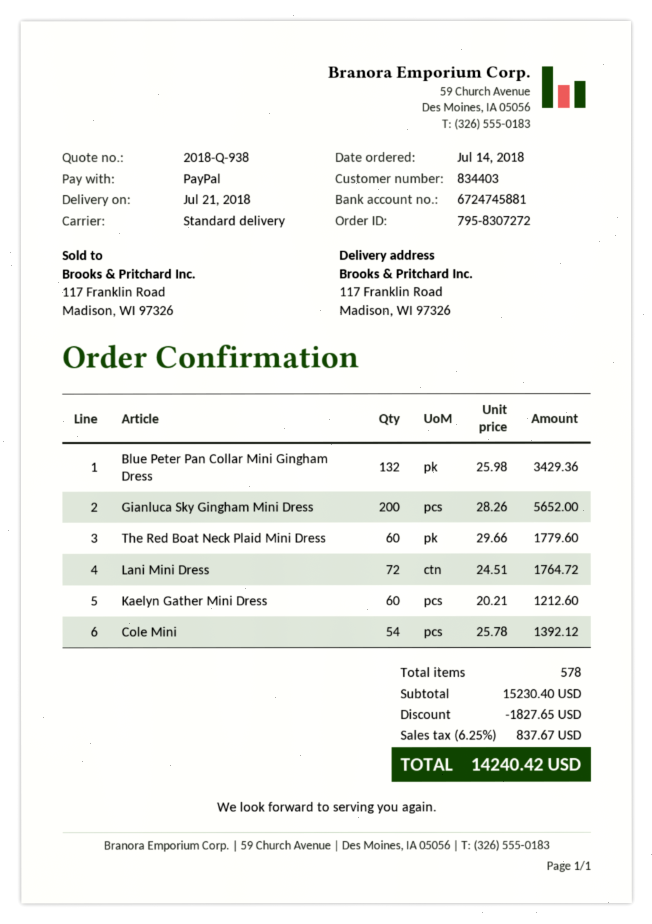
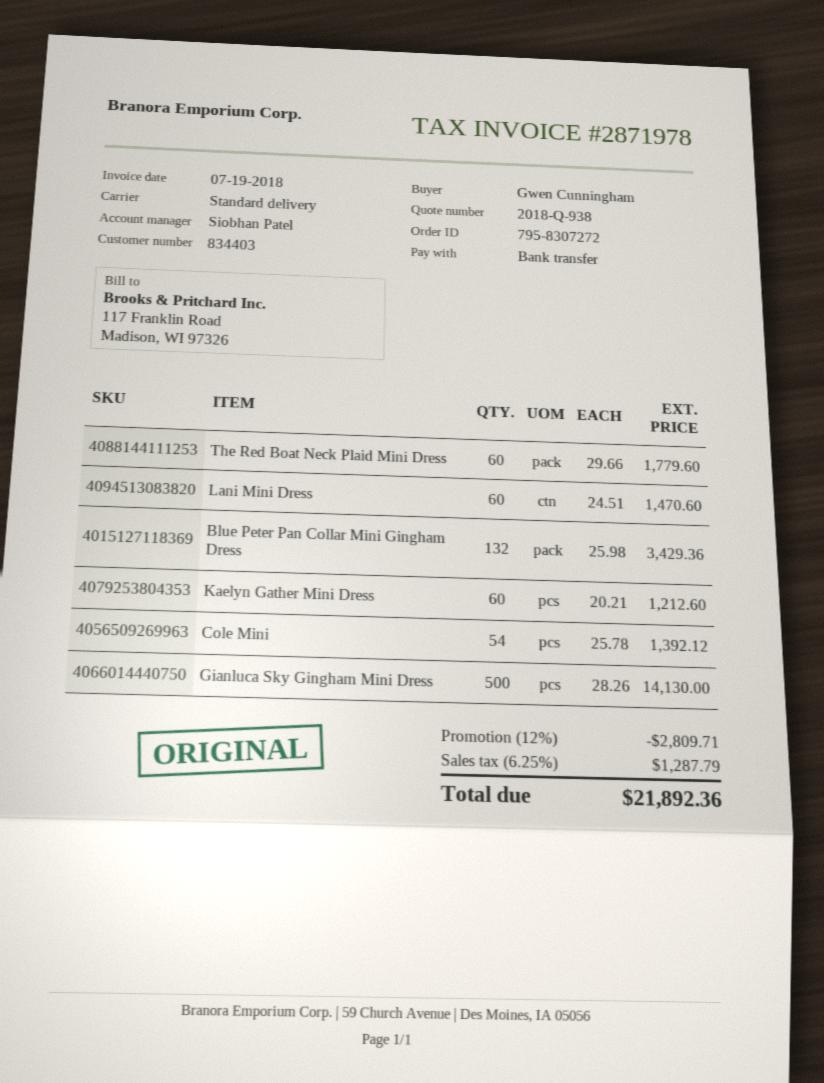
payment method: PayPal -> bank transfer
Gianluca Sky Gingham Mini Dress: 200 x 28.26 = 5652.00 -> 500 x 28.26 = 14130.00
Lani Mini Dress: 72 x 24.51 = 1764.72 -> 60 x 24.51 = 1470.60
discount: 1827.65 -> 2809.71
tax: 6.25% = 837.67 -> 6.25% = 1287.79
total: 14240.42 -> 21892.36

